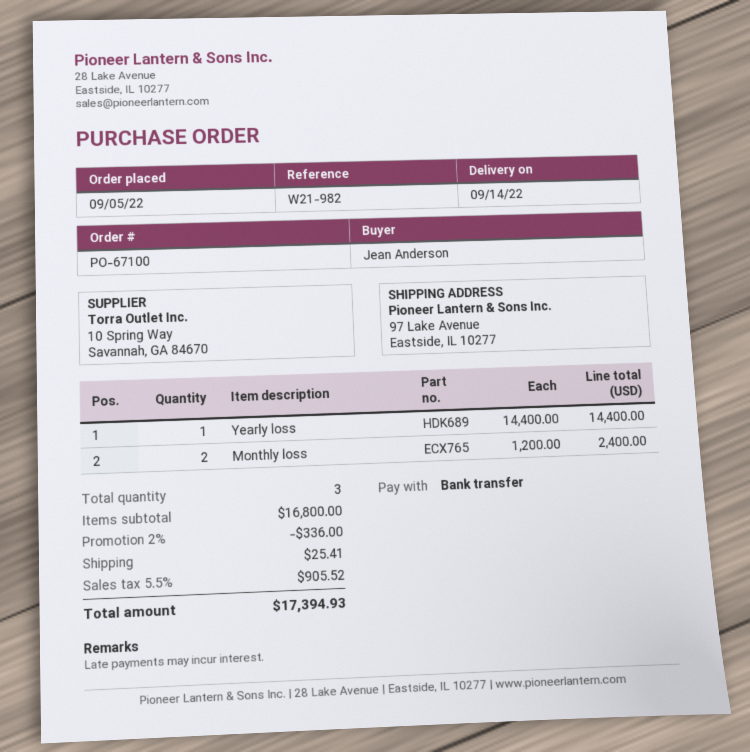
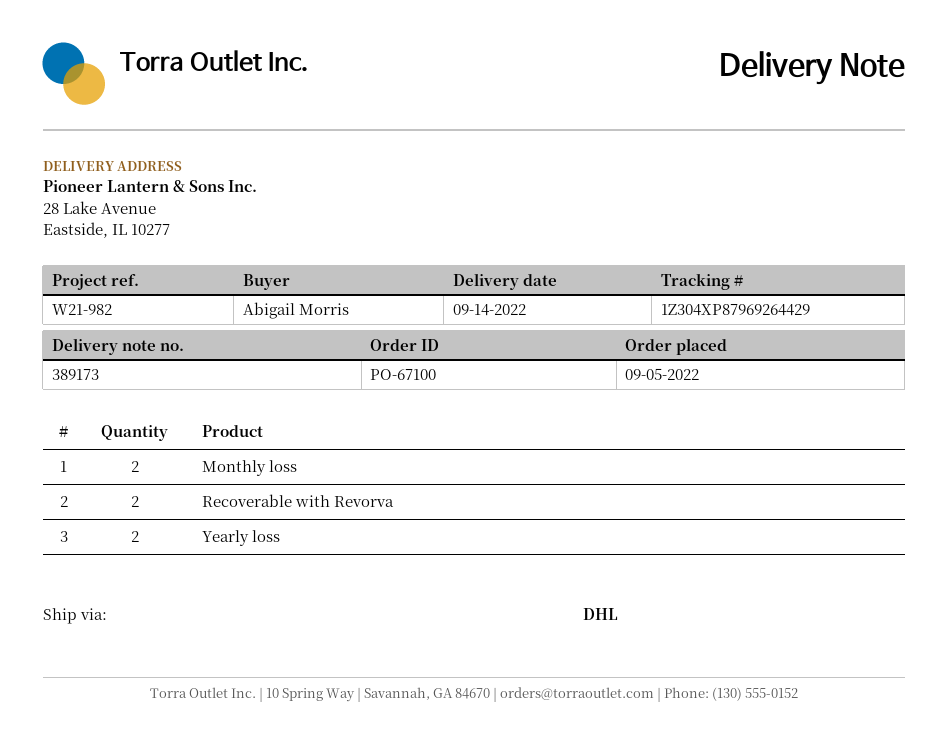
ordered by: Jean Anderson -> Abigail Morris
ship to: 97 Lake Avenue, Eastside, IL 10277 -> 28 Lake Avenue, Eastside, IL 10277
Yearly loss: 1 -> 2
Recoverable with Revorva: none -> 2

